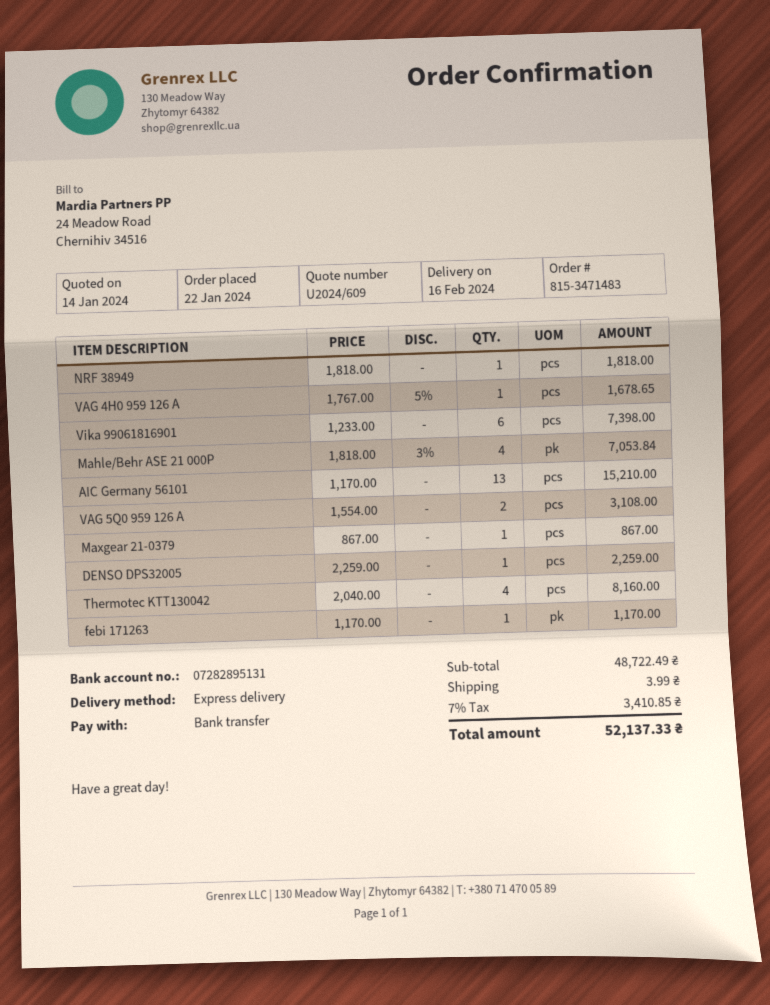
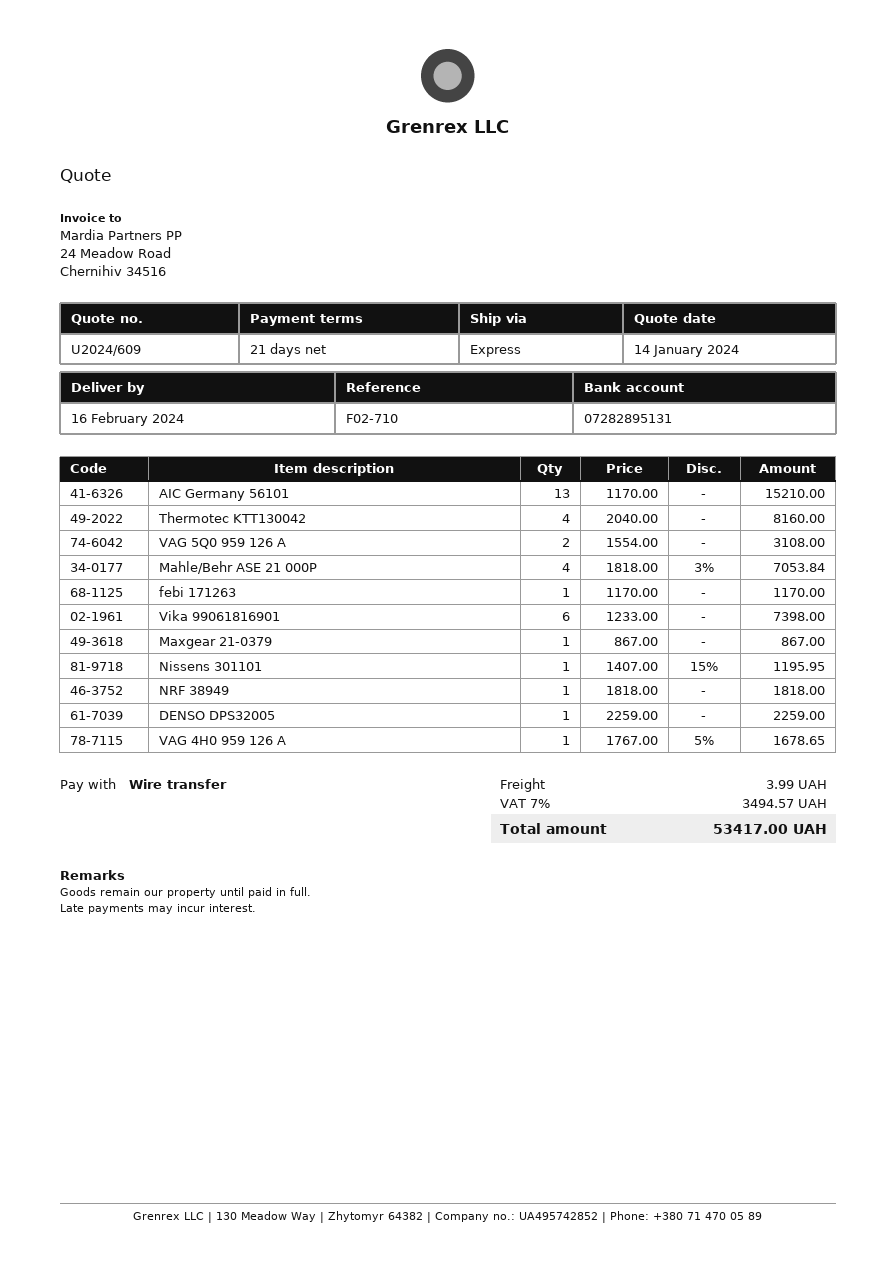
Nissens 301101: none -> 1 x 1407.00 - 15% = 1195.95
tax: 7% = 3410.85 -> 7% = 3494.57
total: 52137.33 -> 53417.00

